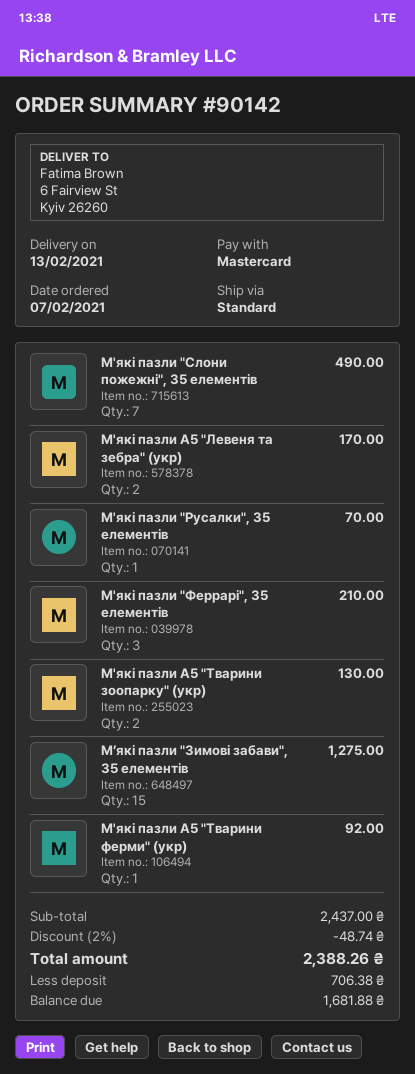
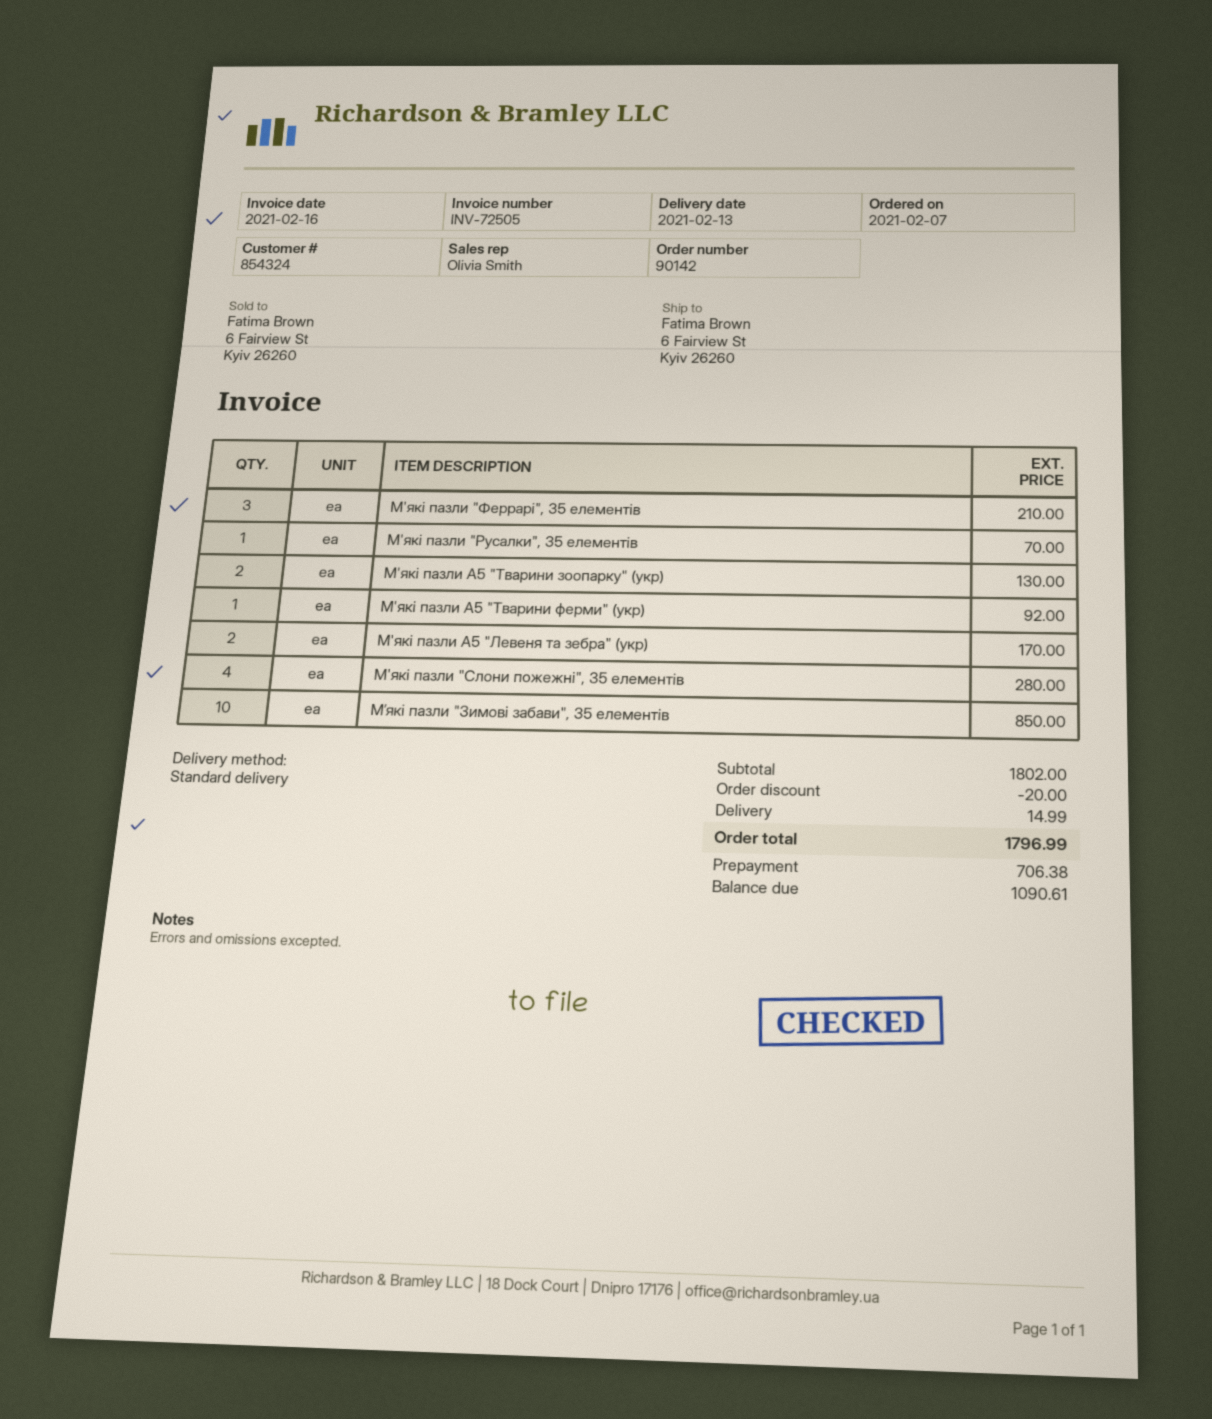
М'які пазли "Слони пожежні", 35 елементів: 7 for 490.00 -> 4 for 280.00
Мʼякі пазли "Зимові забави", 35 елементів: 15 for 1275.00 -> 10 for 850.00
subtotal: 2437.00 -> 1802.00
discount: 48.74 -> 20.00
shipping: none -> 14.99
total: 2388.26 -> 1796.99
balance: 1681.88 -> 1090.61

